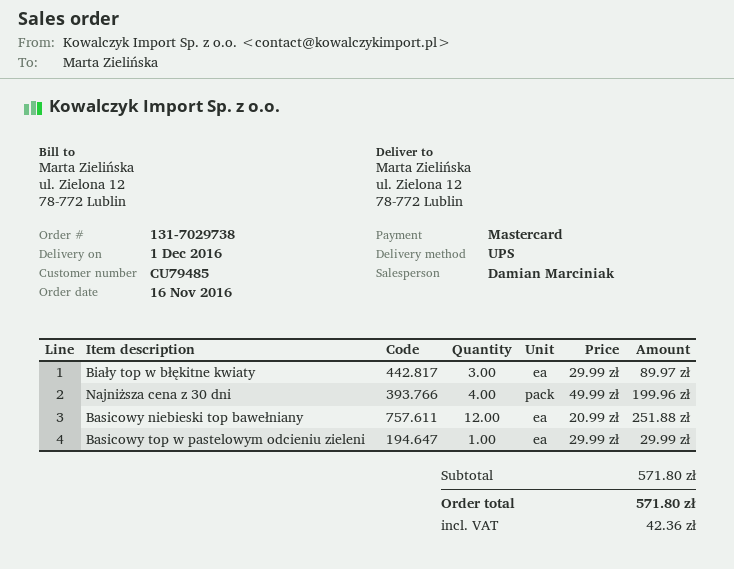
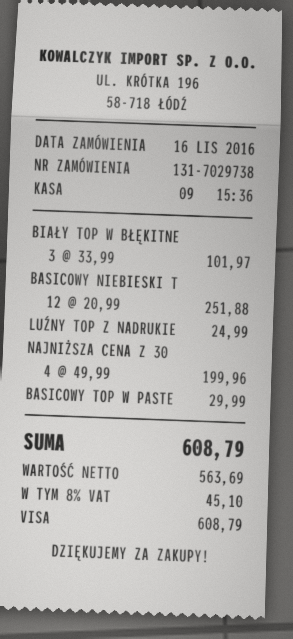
payment method: Mastercard -> Visa
Biały top w błękitne kwiaty: 3 x 29.99 = 89.97 -> 3 x 33.99 = 101.97
LUŹNY TOP Z NADRUKIE: none -> 1 x 24.99 = 24.99
tax: 42.36 -> 45.10
total: 571.80 -> 608.79

